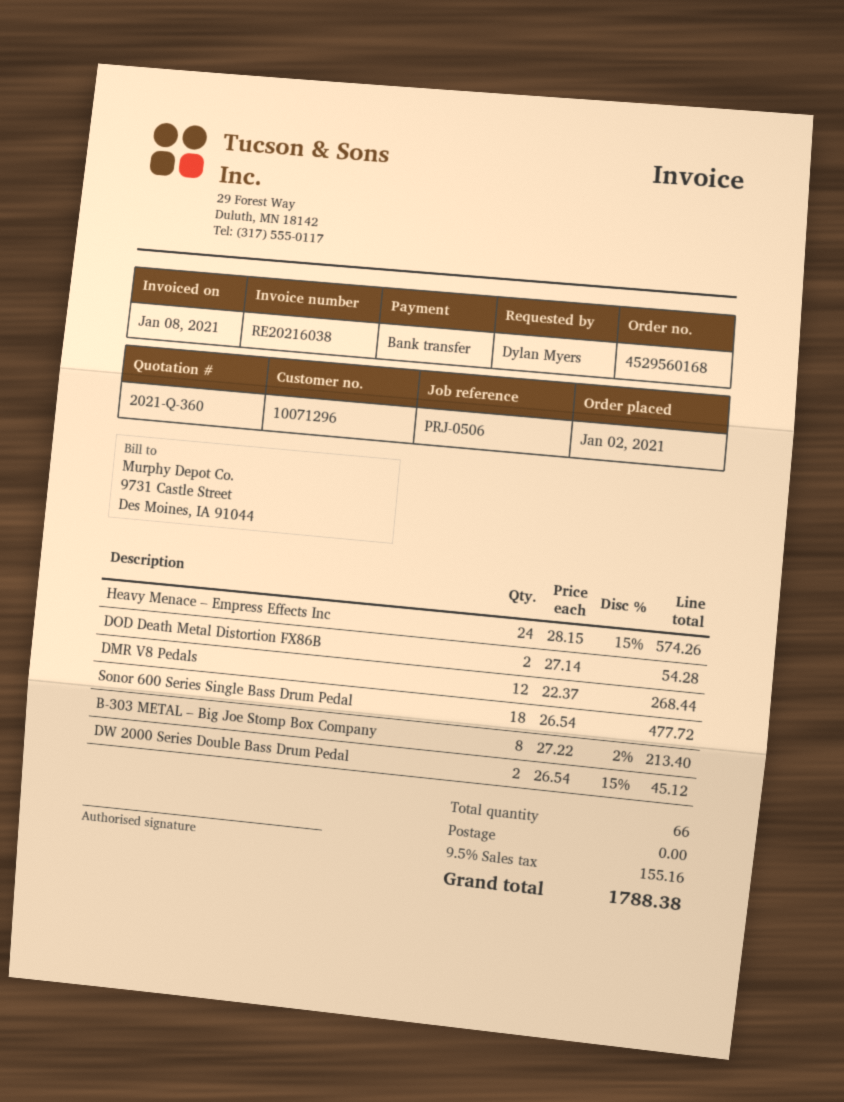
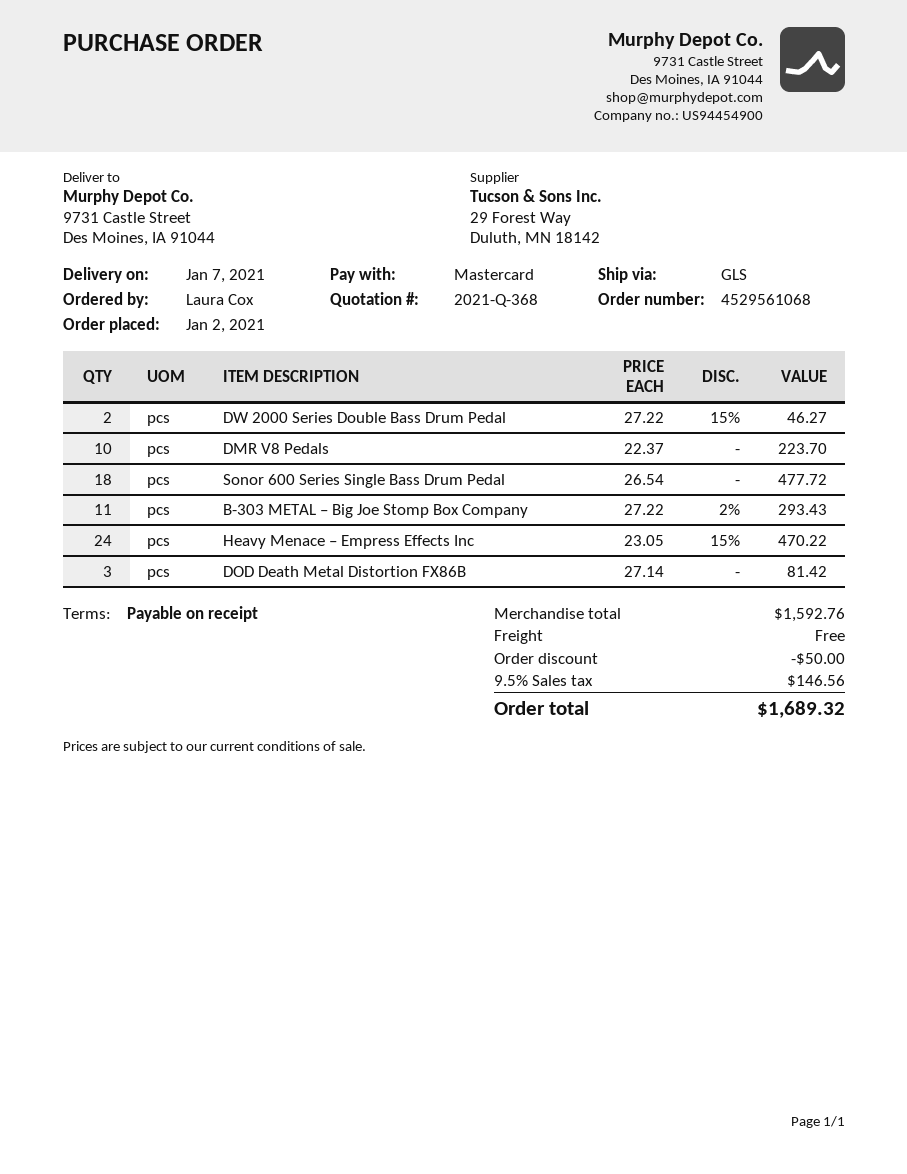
quote number: 2021-Q-360 -> 2021-Q-368
order number: 4529560168 -> 4529561068
ordered by: Dylan Myers -> Laura Cox
payment method: bank transfer -> Mastercard
Heavy Menace – Empress Effects Inc: 24 x 28.15 - 15% = 574.26 -> 24 x 23.05 - 15% = 470.22
DOD Death Metal Distortion FX86B: 2 x 27.14 = 54.28 -> 3 x 27.14 = 81.42
DMR V8 Pedals: 12 x 22.37 = 268.44 -> 10 x 22.37 = 223.70
B-303 METAL – Big Joe Stomp Box Company: 8 x 27.22 - 2% = 213.40 -> 11 x 27.22 - 2% = 293.43
DW 2000 Series Double Bass Drum Pedal: 2 x 26.54 - 15% = 45.12 -> 2 x 27.22 - 15% = 46.27
discount: none -> 50.00
tax: 9.5% = 155.16 -> 9.5% = 146.56
total: 1788.38 -> 1689.32

